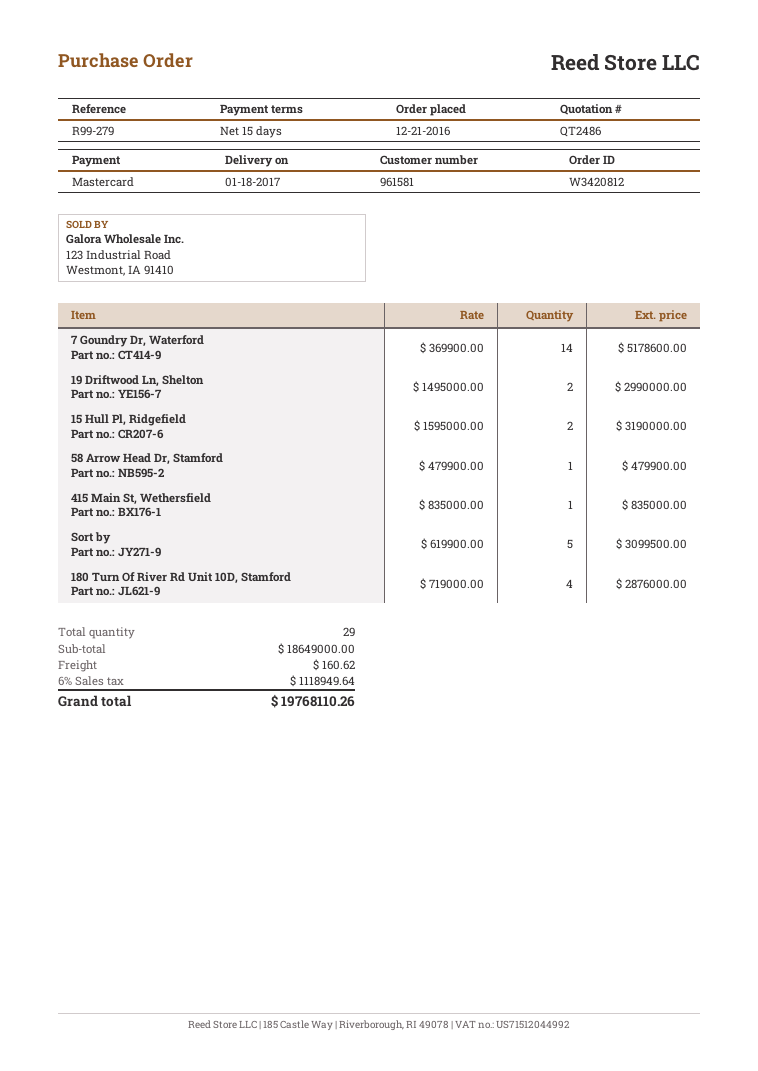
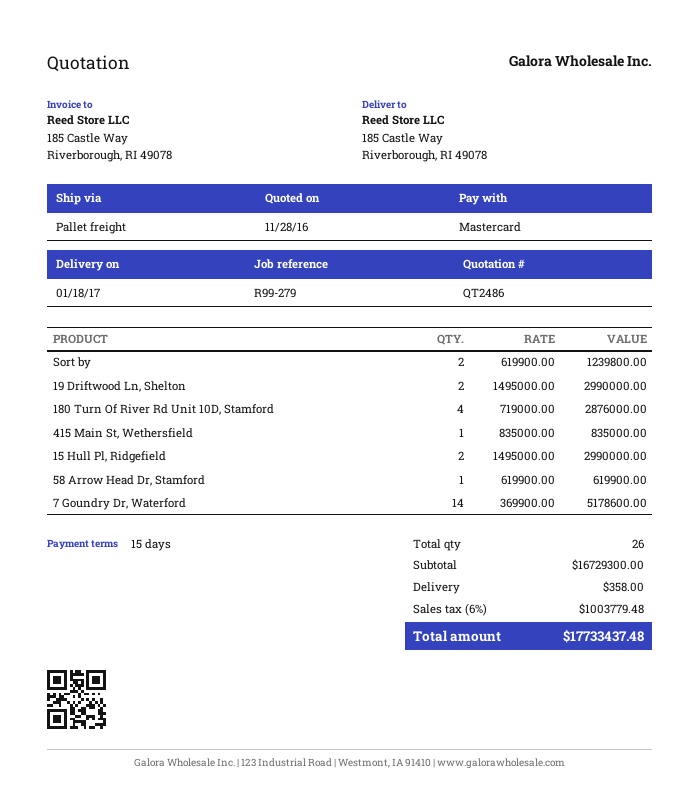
15 Hull Pl, Ridgefield: 2 x 1595000.00 = 3190000.00 -> 2 x 1495000.00 = 2990000.00
58 Arrow Head Dr, Stamford: 1 x 479900.00 = 479900.00 -> 1 x 619900.00 = 619900.00
Sort by: 5 x 619900.00 = 3099500.00 -> 2 x 619900.00 = 1239800.00
total quantity: 29 -> 26
subtotal: 18649000.00 -> 16729300.00
shipping: 160.62 -> 358.00
tax: 6% = 1118949.64 -> 6% = 1003779.48
total: 19768110.26 -> 17733437.48

